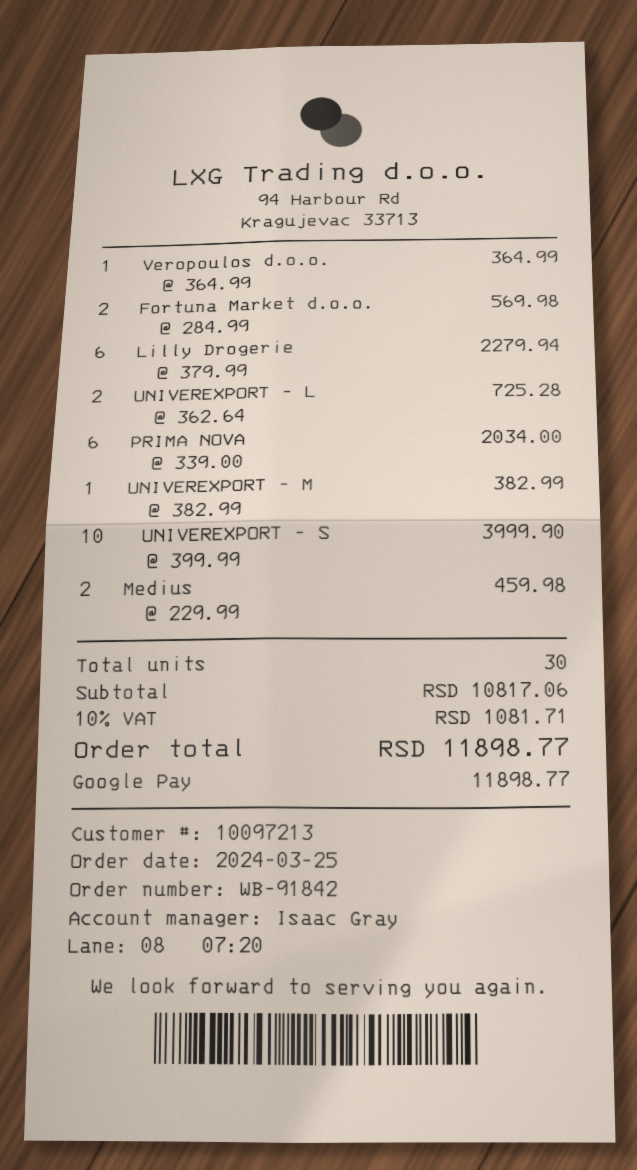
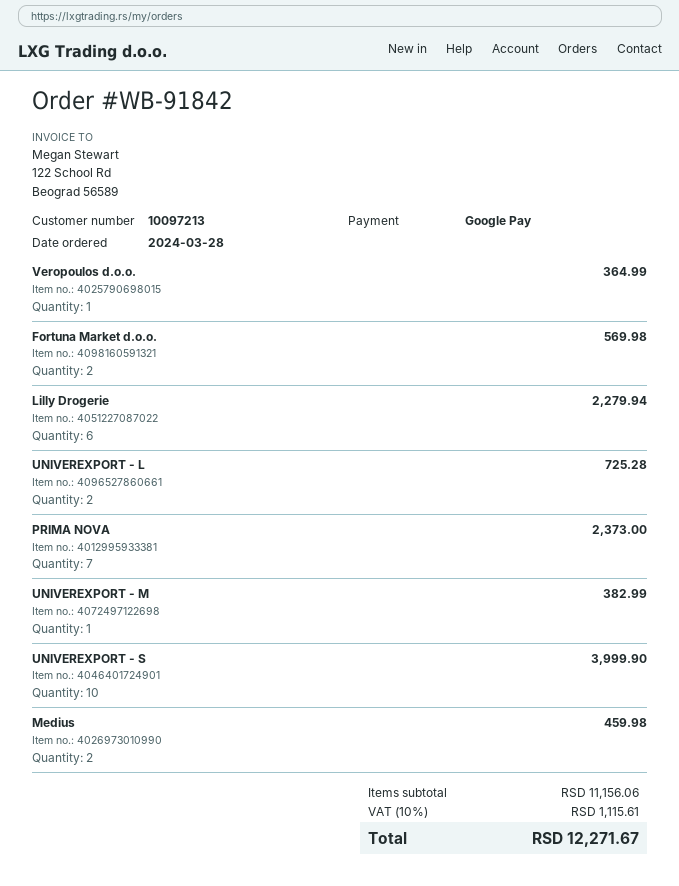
order date: 2024-03-25 -> 2024-03-28
PRIMA NOVA: 6 for 2034.00 -> 7 for 2373.00
subtotal: 10817.06 -> 11156.06
tax: 10% = 1081.71 -> 10% = 1115.61
total: 11898.77 -> 12271.67

